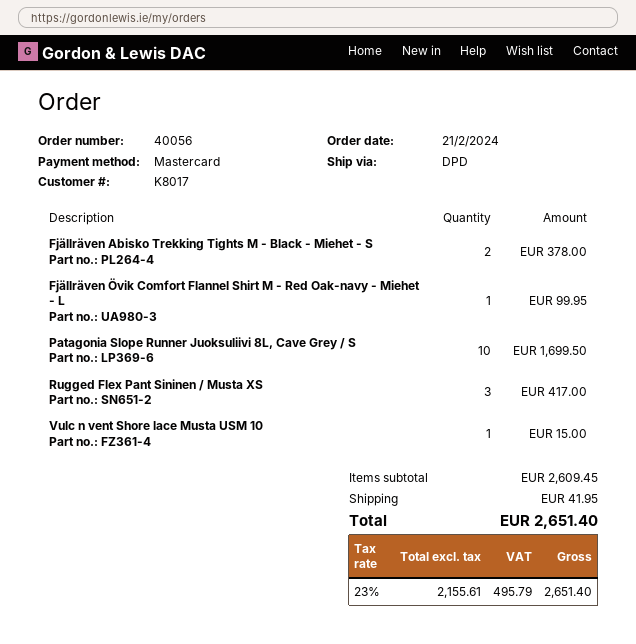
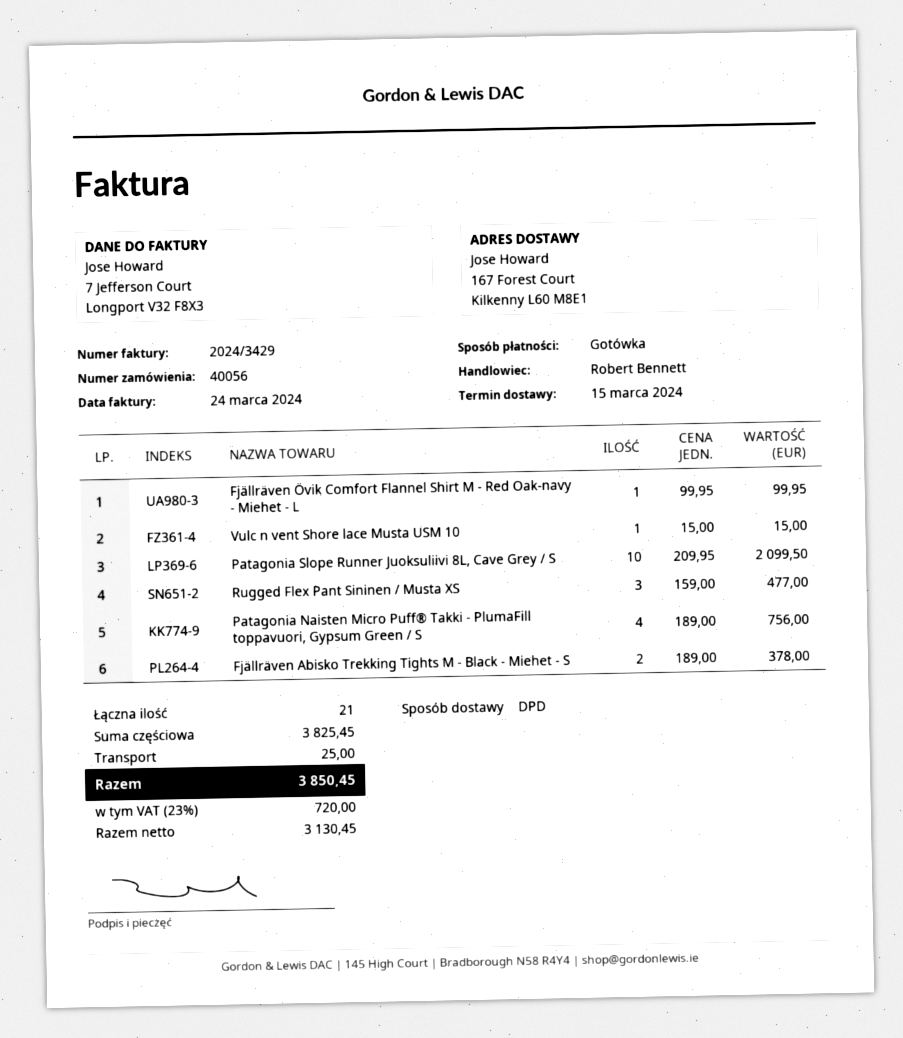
payment method: Mastercard -> cash
Patagonia Slope Runner Juoksuliivi 8L, Cave Grey / S: 10 for 1699.50 -> 10 for 2099.50
Rugged Flex Pant Sininen / Musta XS: 3 for 417.00 -> 3 for 477.00
Patagonia Naisten Micro Puff® Takki - PlumaFill toppavuori, Gypsum Green / S: none -> 4 for 756.00
subtotal: 2609.45 -> 3825.45
shipping: 41.95 -> 25.00
net: 2155.61 -> 3130.45
tax: 23% = 495.79 -> 23% = 720.00
total: 2651.40 -> 3850.45

